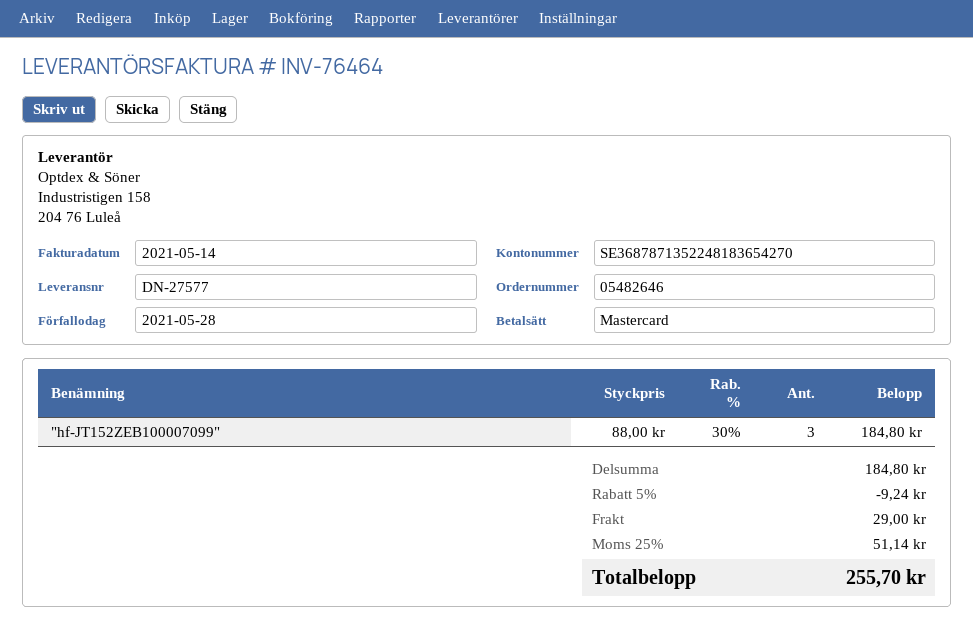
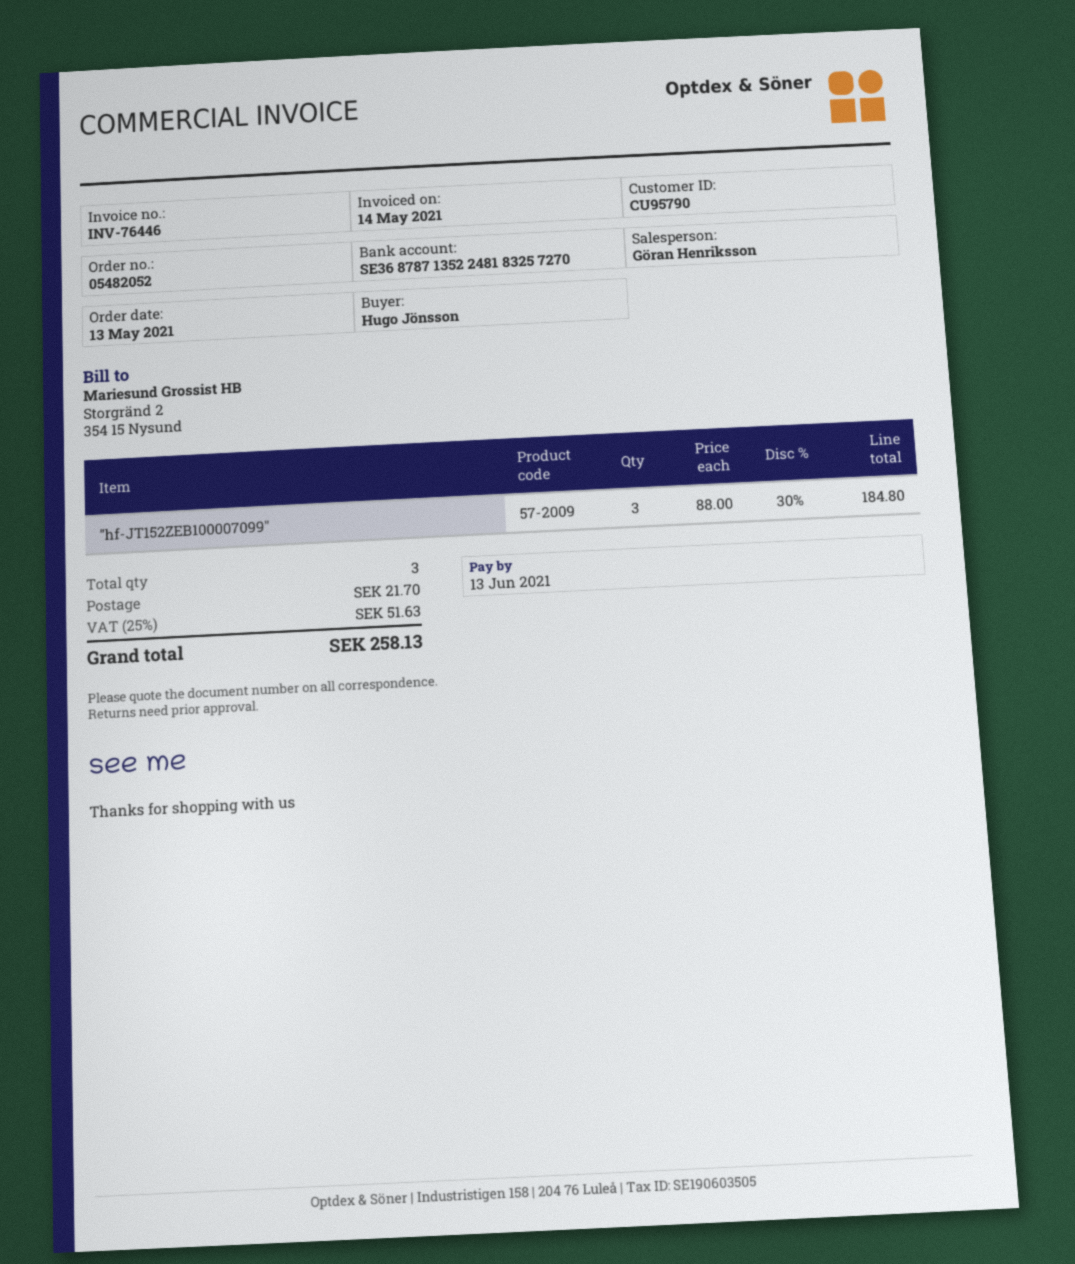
order number: 05482646 -> 05482052
invoice number: INV-76464 -> INV-76446
due date: 2021-05-28 -> 2021-06-13
bank account: SE3687871352248183654270 -> SE3687871352248183257270
discount: 5% = 9.24 -> none
shipping: 29.00 -> 21.70
tax: 25% = 51.14 -> 25% = 51.63
total: 255.70 -> 258.13

